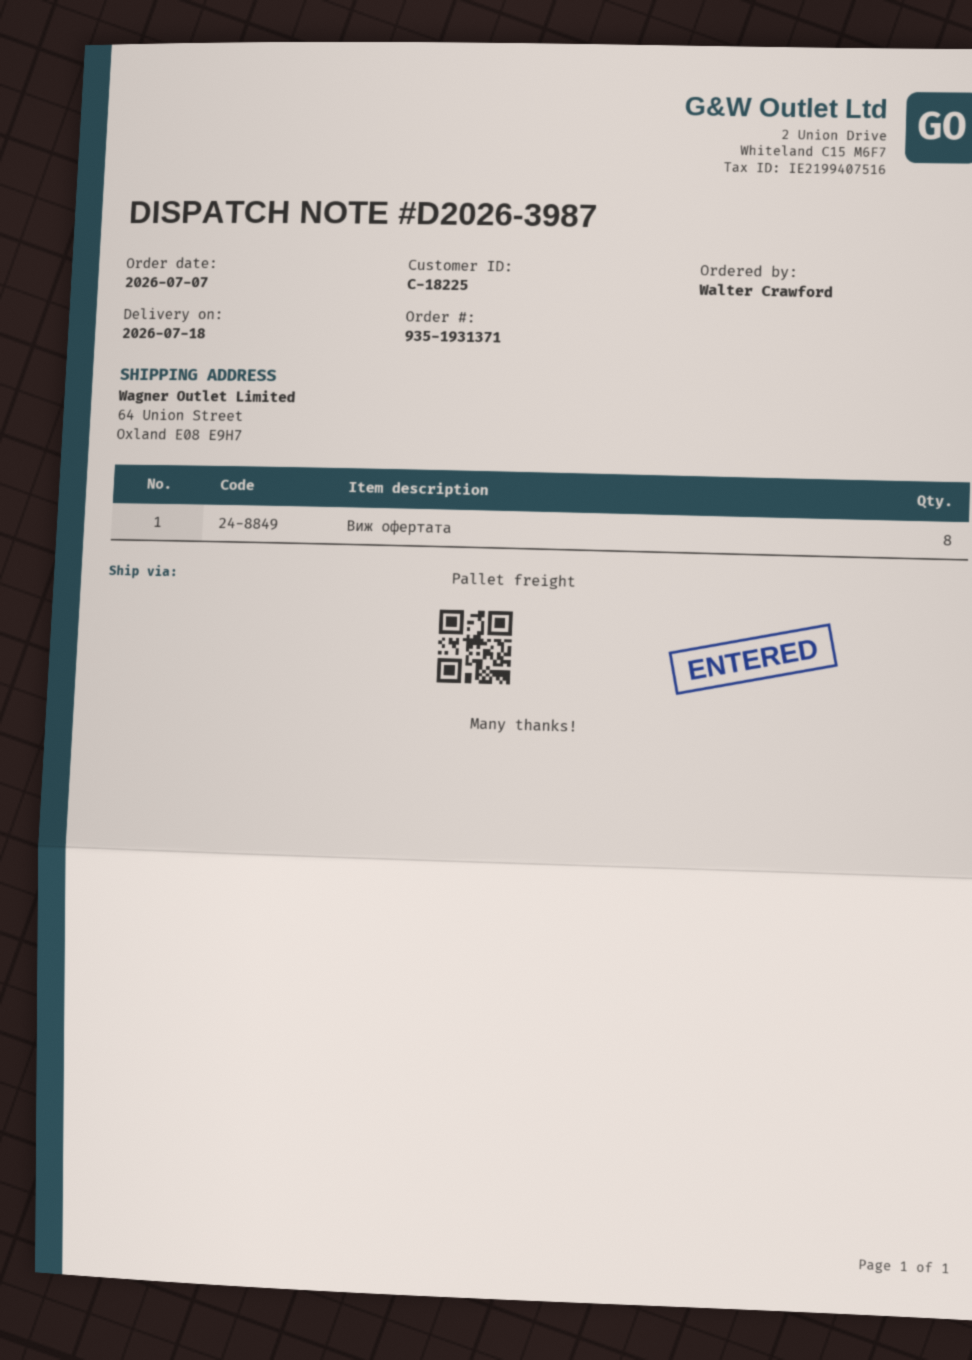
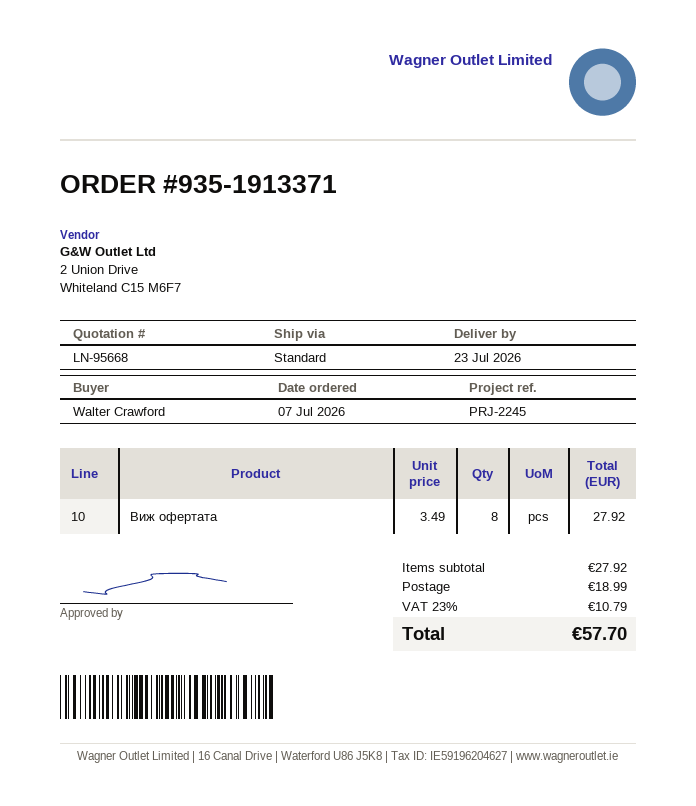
order number: 935-1931371 -> 935-1913371
delivery date: 2026-07-18 -> 2026-07-23
shipping method: pallet freight -> standard

